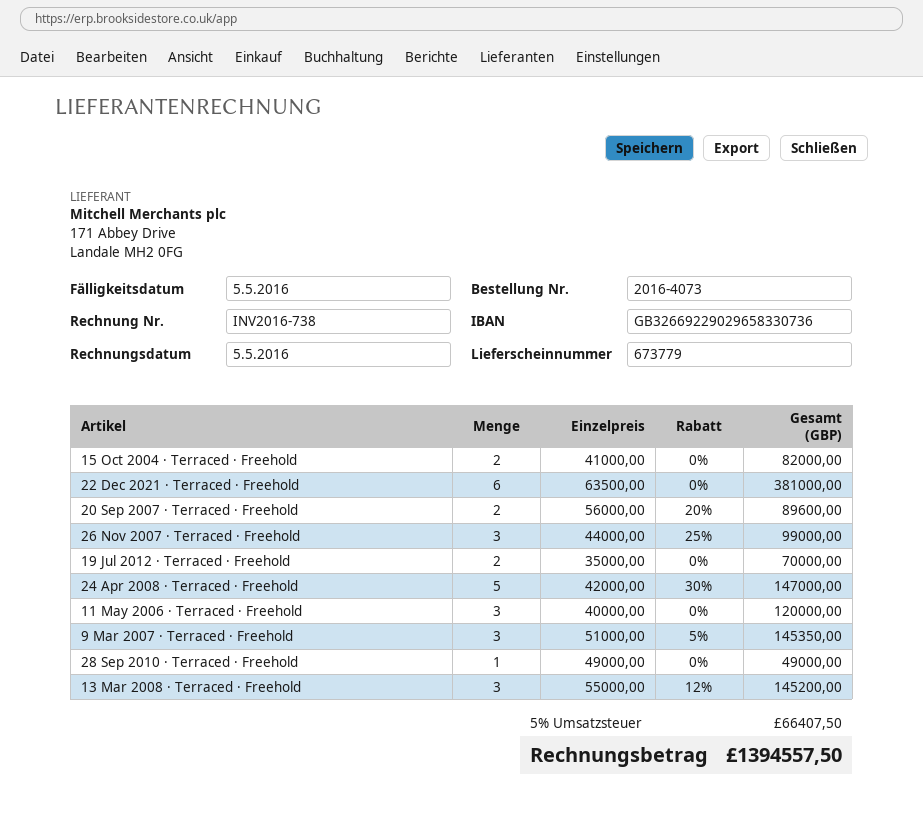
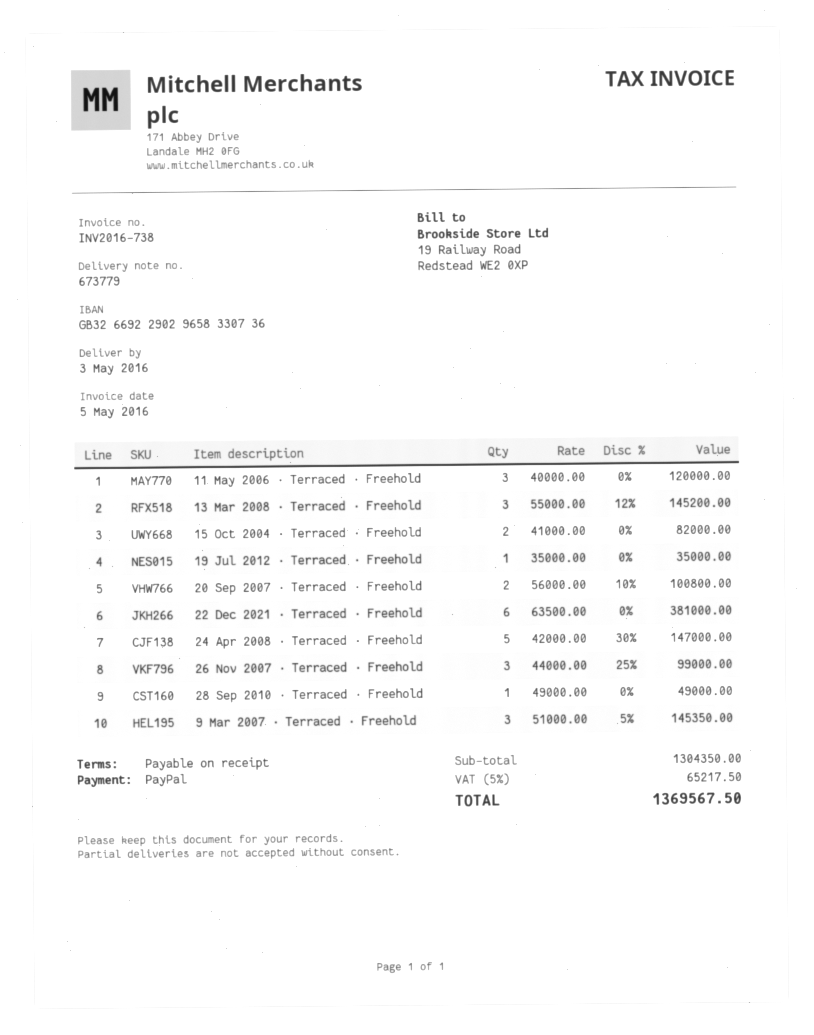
20 Sep 2007 · Terraced · Freehold: 2 x 56000.00 - 20% = 89600.00 -> 2 x 56000.00 - 10% = 100800.00
19 Jul 2012 · Terraced · Freehold: 2 x 35000.00 = 70000.00 -> 1 x 35000.00 = 35000.00
tax: 5% = 66407.50 -> 5% = 65217.50
total: 1394557.50 -> 1369567.50

